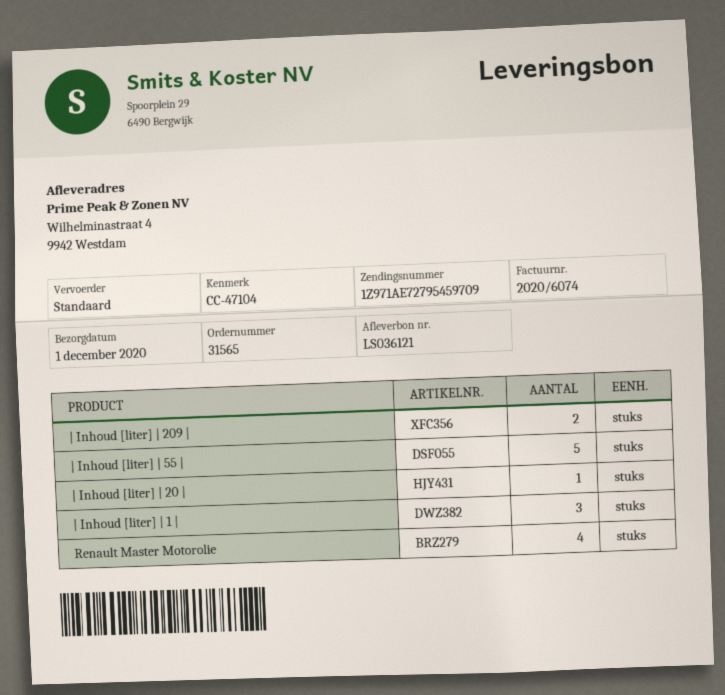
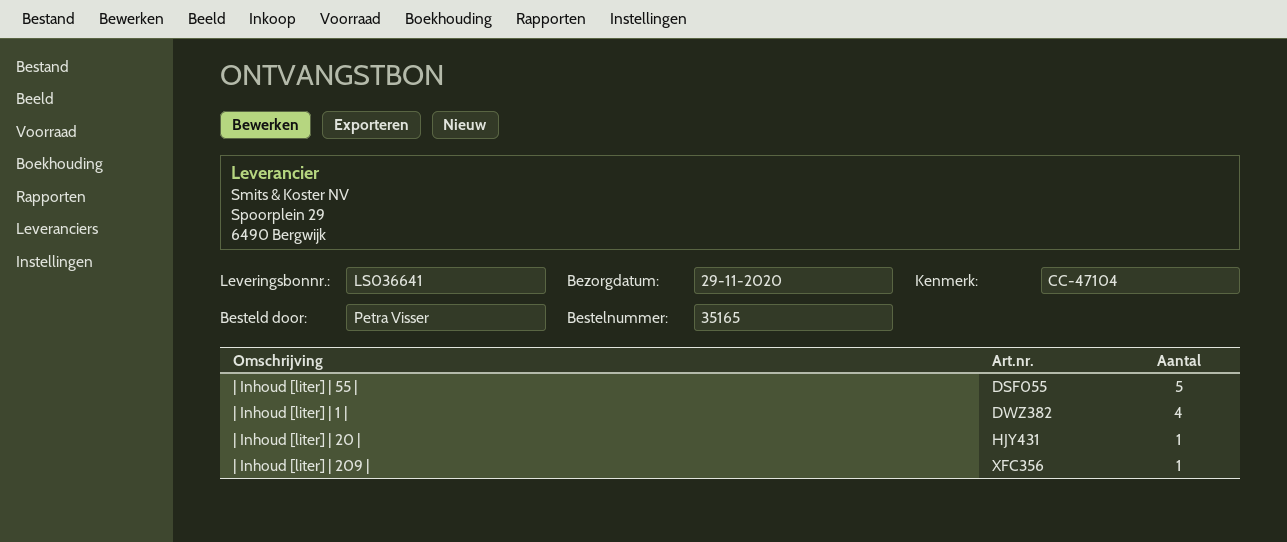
order number: 31565 -> 35165
delivery note number: LS036121 -> LS036641
delivery date: 2020-12-01 -> 2020-11-29
| Inhoud [liter] | 209 |: 2 -> 1
| Inhoud [liter] | 1 |: 3 -> 4
Renault Master Motorolie: 4 -> none

